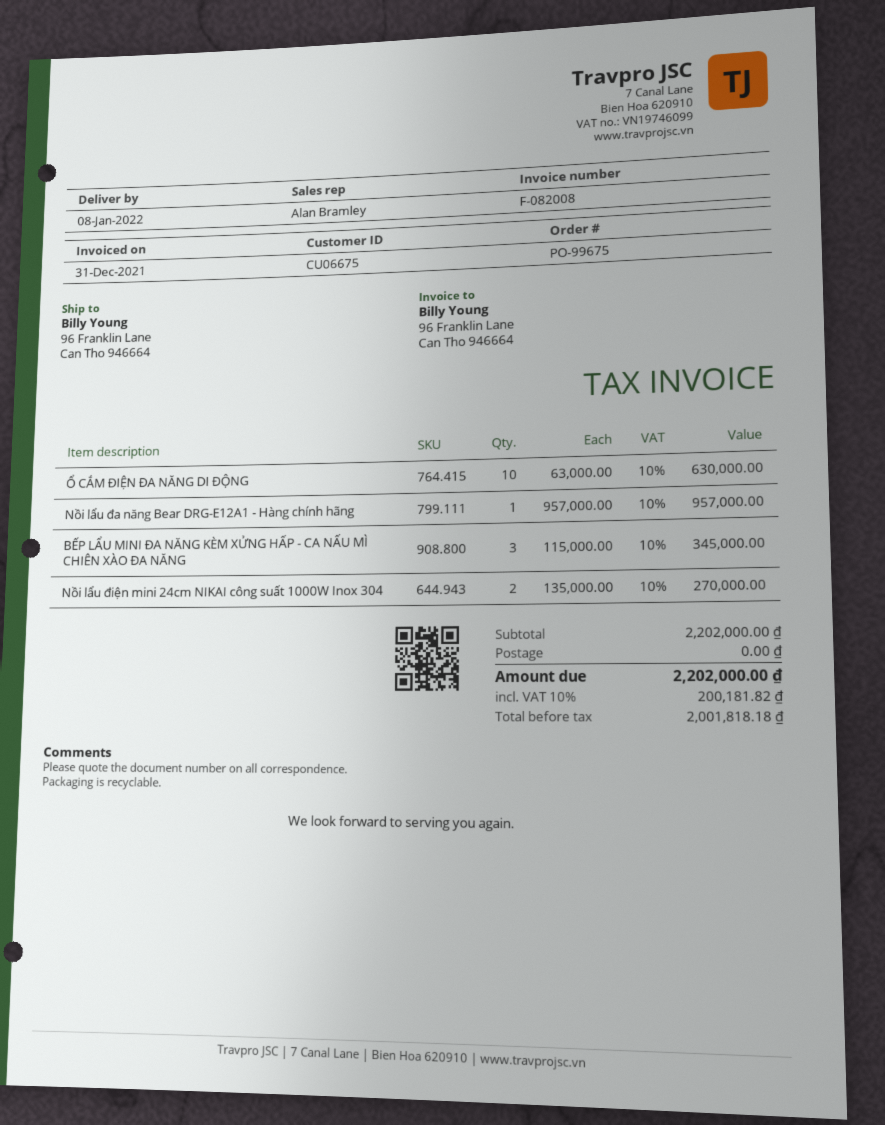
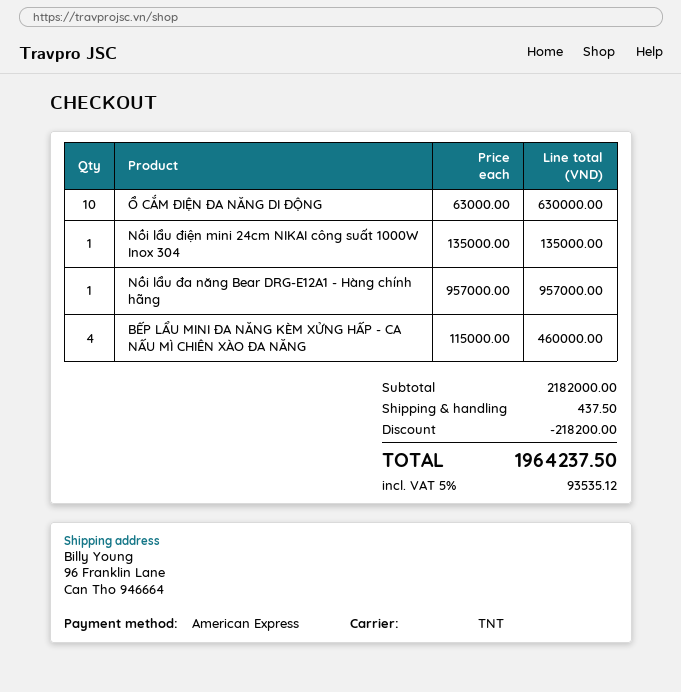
BẾP LẨU MINI ĐA NĂNG KÈM XỬNG HẤP - CA NẤU MÌ CHIÊN XÀO ĐA NĂNG: 3 x 115000.00 = 345000.00 -> 4 x 115000.00 = 460000.00
Nồi lẩu điện mini 24cm NIKAI công suất 1000W Inox 304: 2 x 135000.00 = 270000.00 -> 1 x 135000.00 = 135000.00
subtotal: 2202000.00 -> 2182000.00
discount: none -> 218200.00
shipping: 0.00 -> 437.50
tax: 10% = 200181.82 -> 5% = 93535.12
total: 2202000.00 -> 1964237.50

